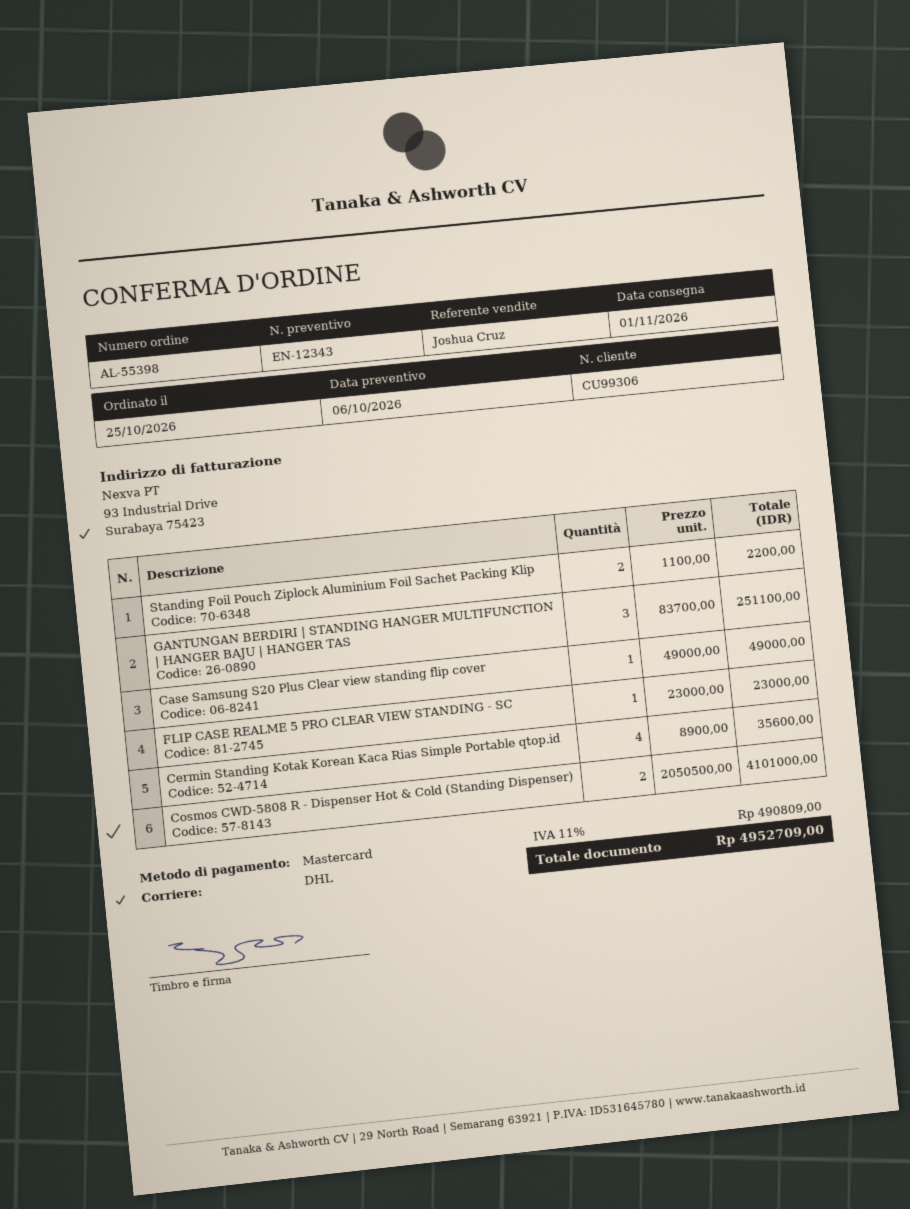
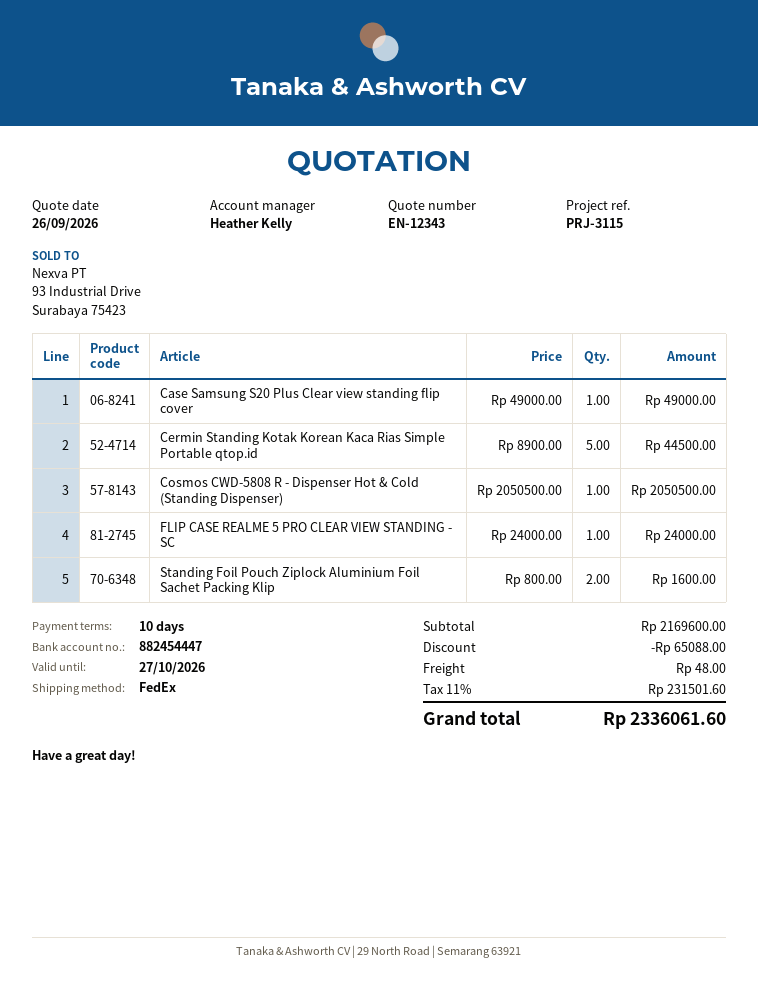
quote date: 2026-10-06 -> 2026-09-26
sales rep: Joshua Cruz -> Heather Kelly
shipping method: DHL -> FedEx
Standing Foil Pouch Ziplock Aluminium Foil Sachet Packing Klip: 2 x 1100.00 = 2200.00 -> 2 x 800.00 = 1600.00
GANTUNGAN BERDIRI | STANDING HANGER MULTIFUNCTION | HANGER BAJU | HANGER TAS: 3 x 83700.00 = 251100.00 -> none
FLIP CASE REALME 5 PRO CLEAR VIEW STANDING - SC: 1 x 23000.00 = 23000.00 -> 1 x 24000.00 = 24000.00
Cermin Standing Kotak Korean Kaca Rias Simple Portable qtop.id: 4 x 8900.00 = 35600.00 -> 5 x 8900.00 = 44500.00
Cosmos CWD-5808 R - Dispenser Hot & Cold (Standing Dispenser): 2 x 2050500.00 = 4101000.00 -> 1 x 2050500.00 = 2050500.00
discount: none -> 65088.00
shipping: none -> 48.00
tax: 11% = 490809.00 -> 11% = 231501.60
total: 4952709.00 -> 2336061.60

